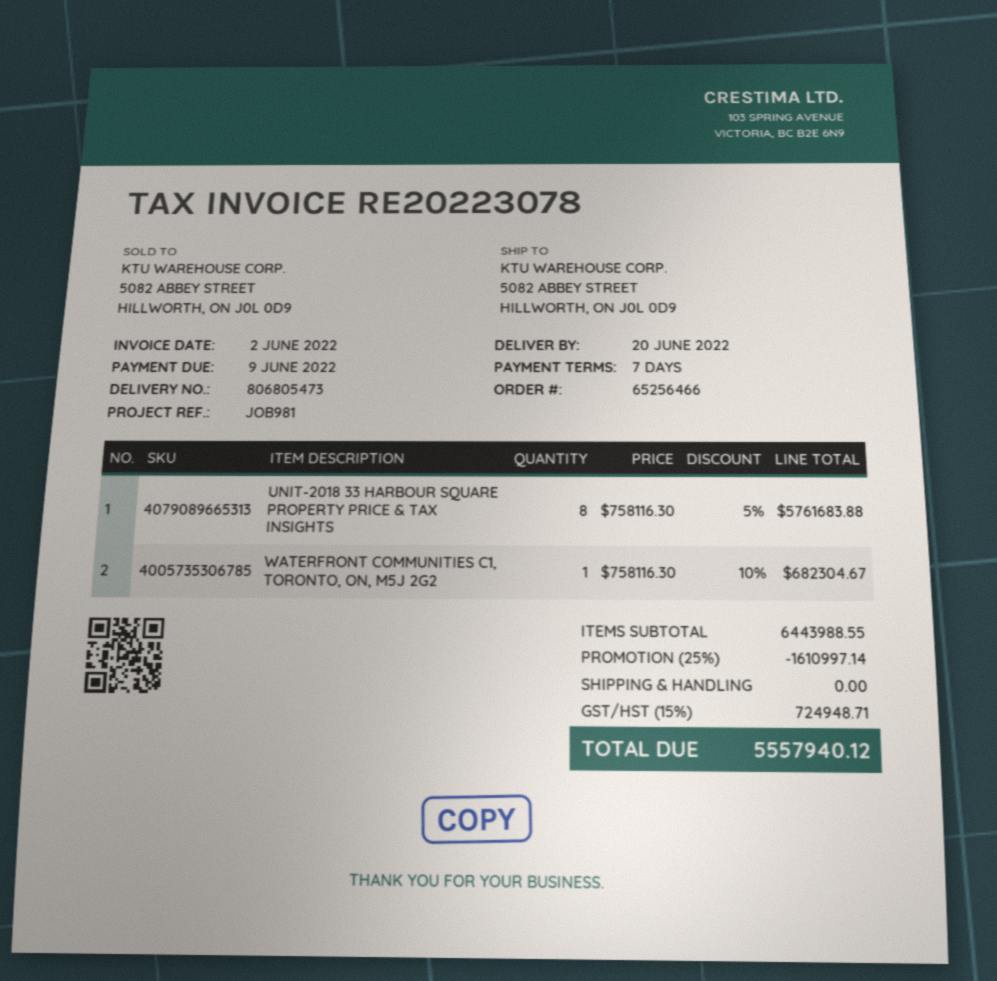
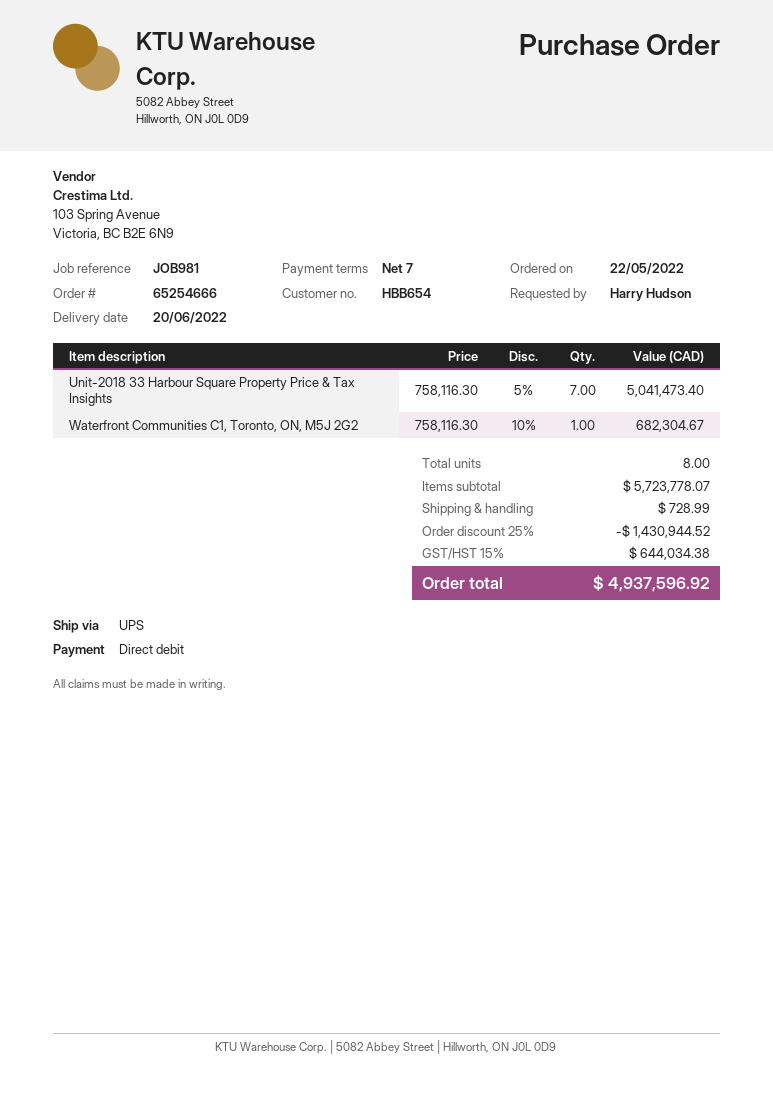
order number: 65256466 -> 65254666
UNIT-2018 33 HARBOUR SQUARE PROPERTY PRICE & TAX INSIGHTS: 8 x 758116.30 - 5% = 5761683.88 -> 7 x 758116.30 - 5% = 5041473.40
subtotal: 6443988.55 -> 5723778.07
discount: 25% = 1610997.14 -> 25% = 1430944.52
shipping: 0.00 -> 728.99
tax: 15% = 724948.71 -> 15% = 644034.38
total: 5557940.12 -> 4937596.92

